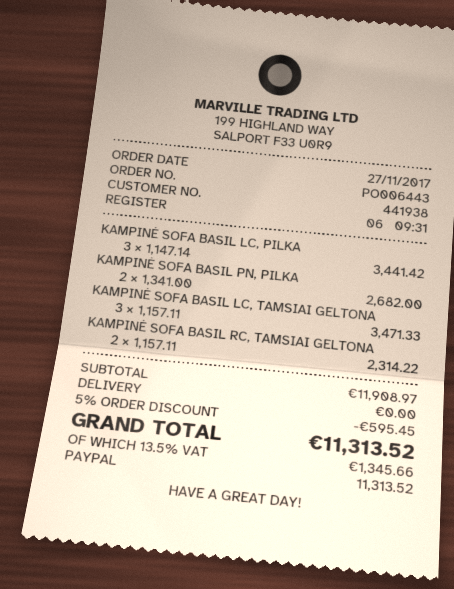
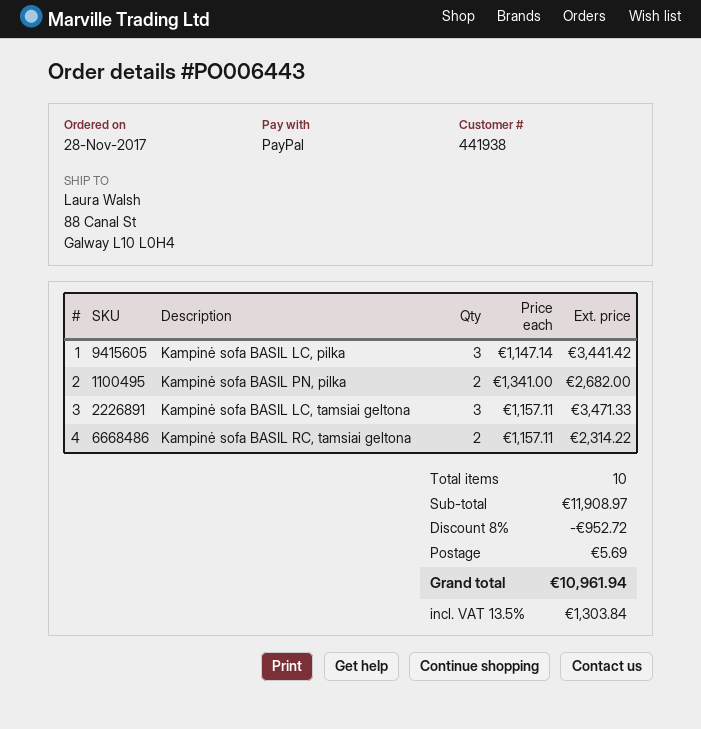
order date: 2017-11-27 -> 2017-11-28
discount: 5% = 595.45 -> 8% = 952.72
shipping: 0.00 -> 5.69
tax: 13.5% = 1345.66 -> 13.5% = 1303.84
total: 11313.52 -> 10961.94

